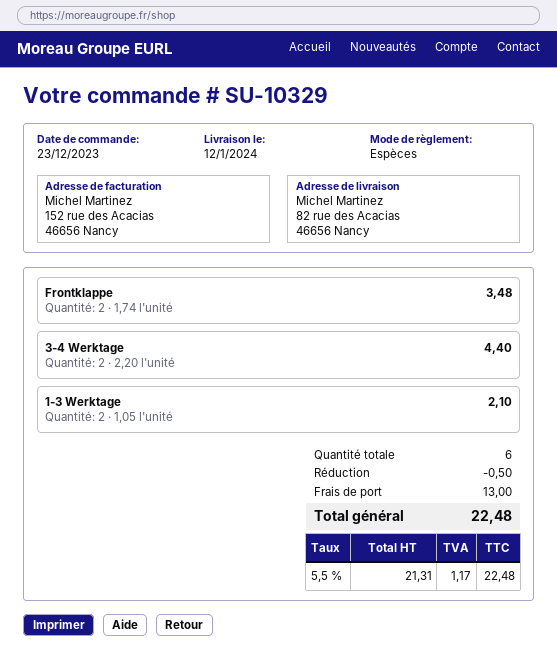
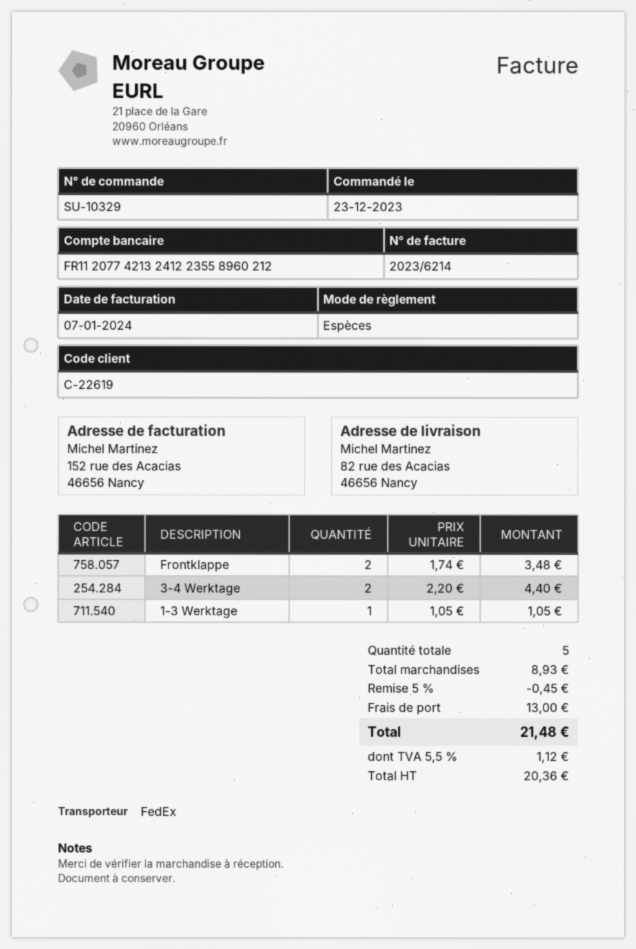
1-3 Werktage: 2 x 1.05 = 2.10 -> 1 x 1.05 = 1.05
total quantity: 6 -> 5
discount: 0.50 -> 0.45
net: 21.31 -> 20.36
tax: 5.5% = 1.17 -> 5.5% = 1.12
total: 22.48 -> 21.48

